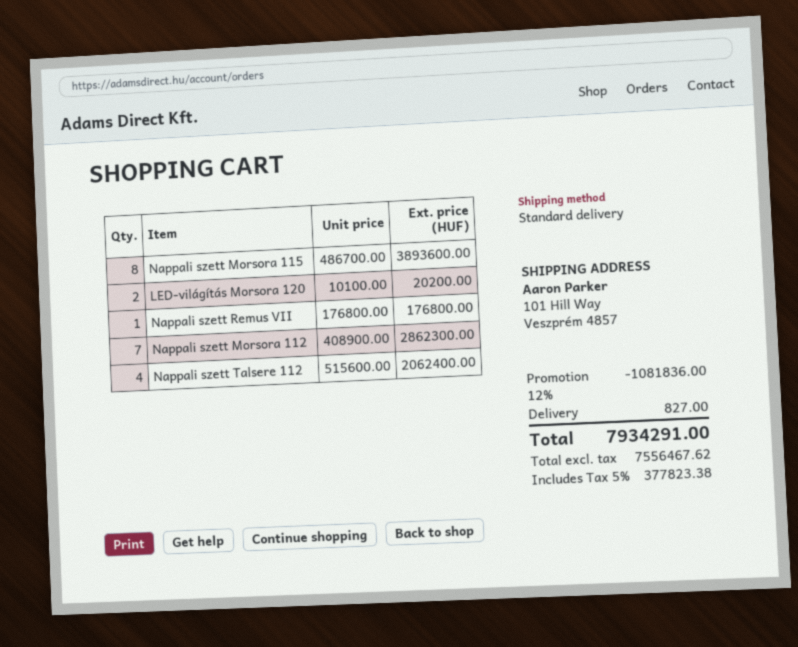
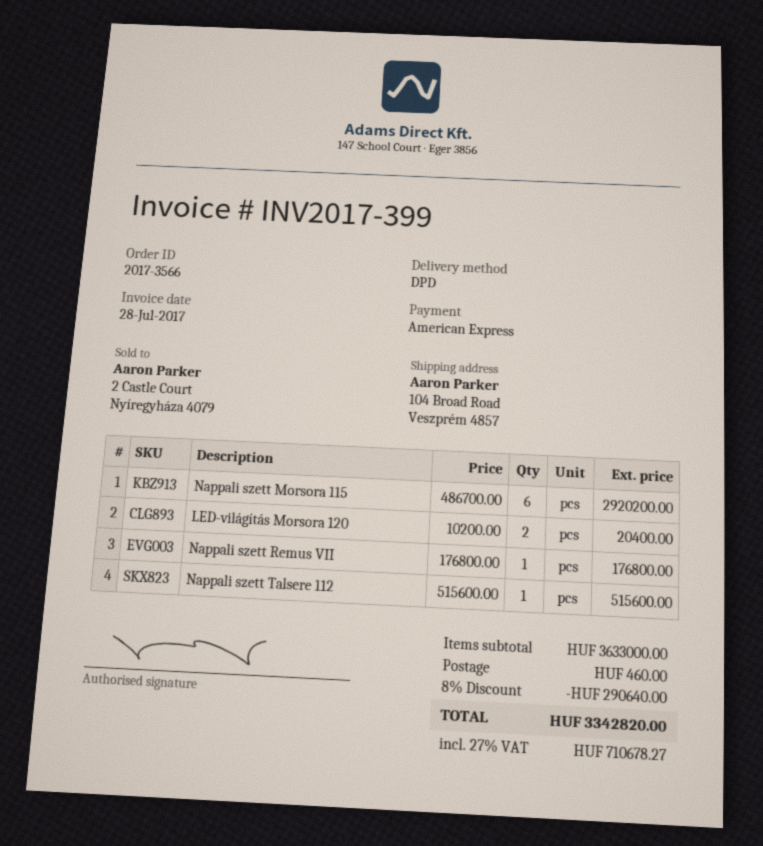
shipping method: standard -> DPD
ship to: 101 Hill Way, Veszprém 4857 -> 104 Broad Road, Veszprém 4857
Nappali szett Morsora 115: 8 x 486700.00 = 3893600.00 -> 6 x 486700.00 = 2920200.00
LED-világítás Morsora 120: 2 x 10100.00 = 20200.00 -> 2 x 10200.00 = 20400.00
Nappali szett Morsora 112: 7 x 408900.00 = 2862300.00 -> none
Nappali szett Talsere 112: 4 x 515600.00 = 2062400.00 -> 1 x 515600.00 = 515600.00
discount: 12% = 1081836.00 -> 8% = 290640.00
shipping: 827.00 -> 460.00
tax: 5% = 377823.38 -> 27% = 710678.27
total: 7934291.00 -> 3342820.00

